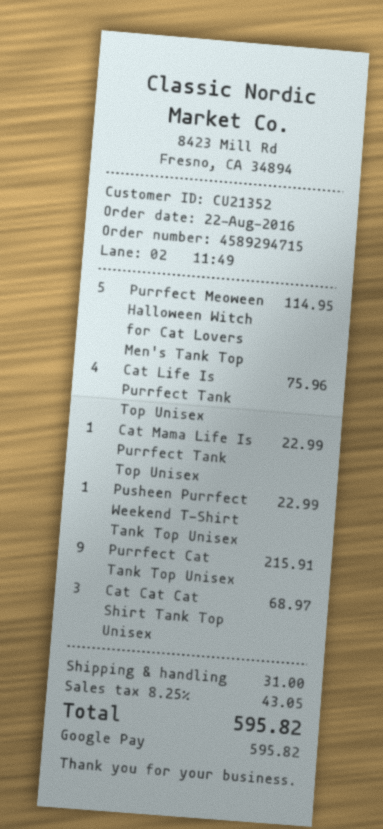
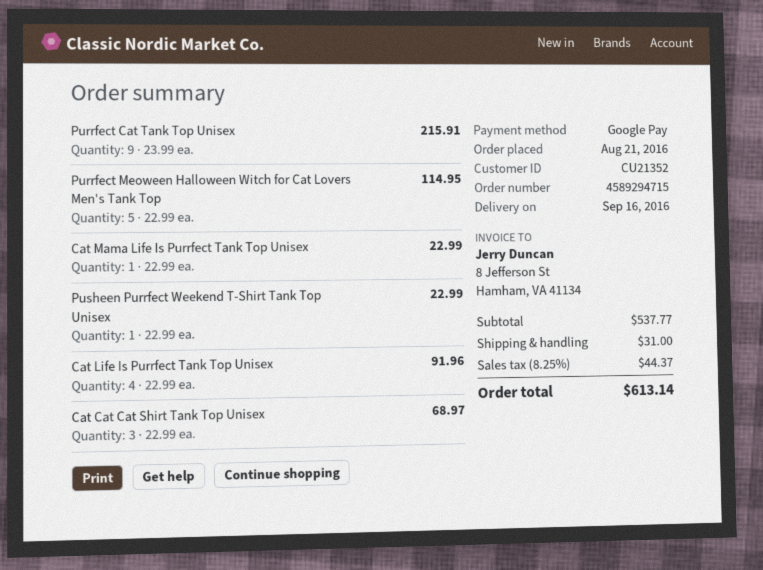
order date: 2016-08-22 -> 2016-08-21
Cat Life Is Purrfect Tank Top Unisex: 4 for 75.96 -> 4 for 91.96
tax: 8.25% = 43.05 -> 8.25% = 44.37
total: 595.82 -> 613.14

